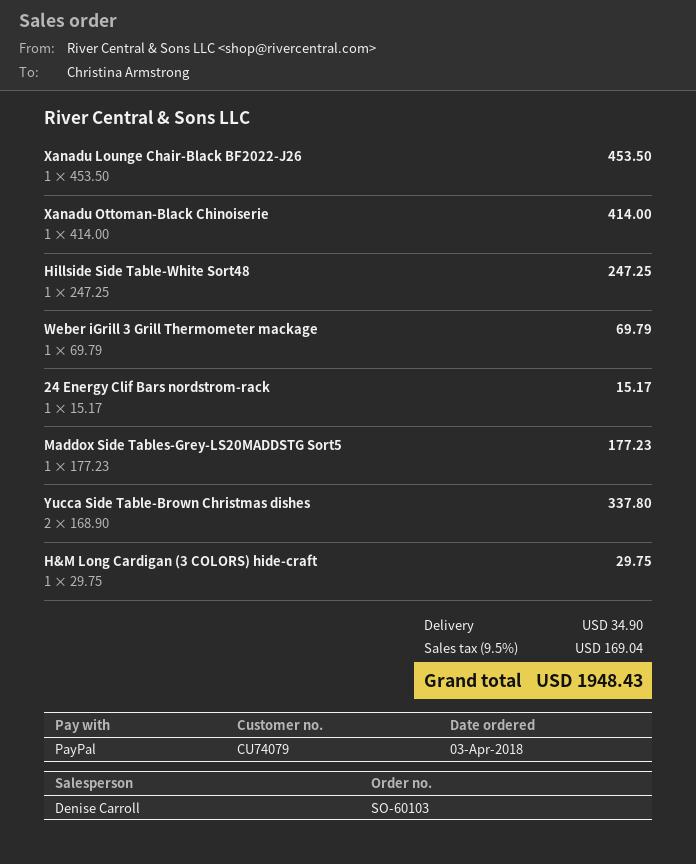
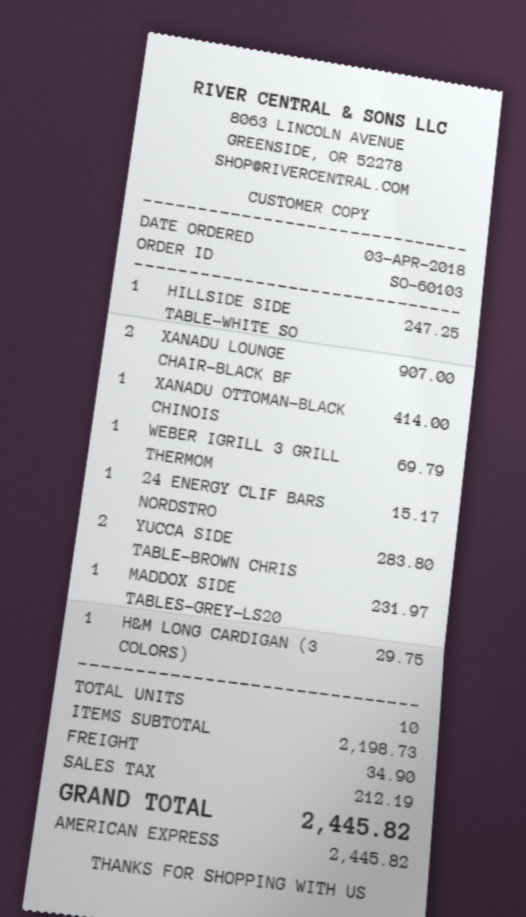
payment method: PayPal -> American Express
Xanadu Lounge Chair-Black BF2022-J26: 1 for 453.50 -> 2 for 907.00
Maddox Side Tables-Grey-LS20MADDSTG Sort5: 1 for 177.23 -> 1 for 231.97
Yucca Side Table-Brown Christmas dishes: 2 for 337.80 -> 2 for 283.80
tax: 169.04 -> 212.19
total: 1948.43 -> 2445.82

